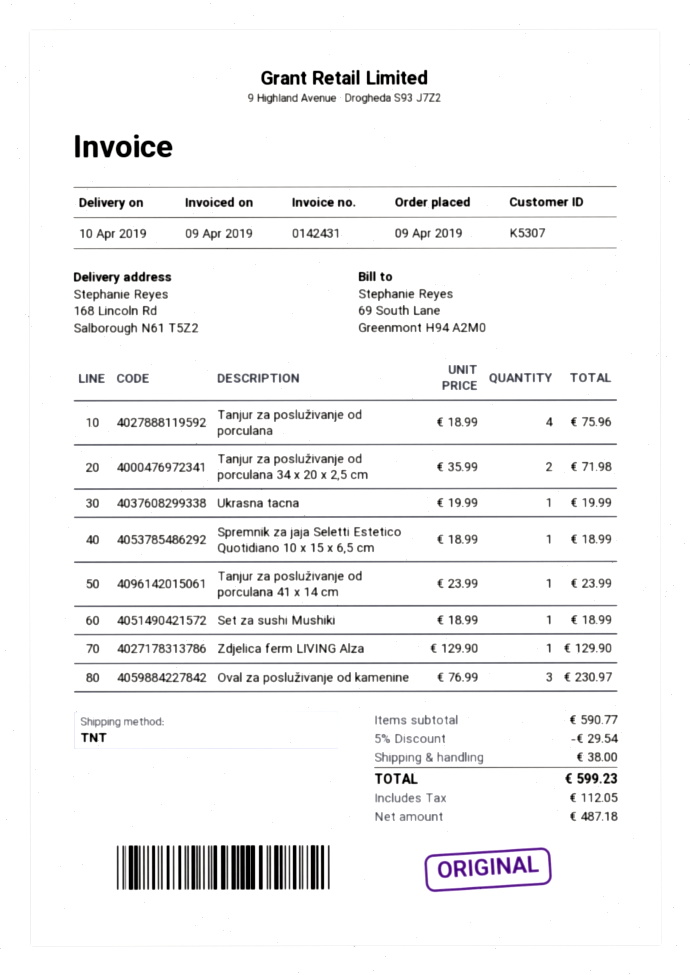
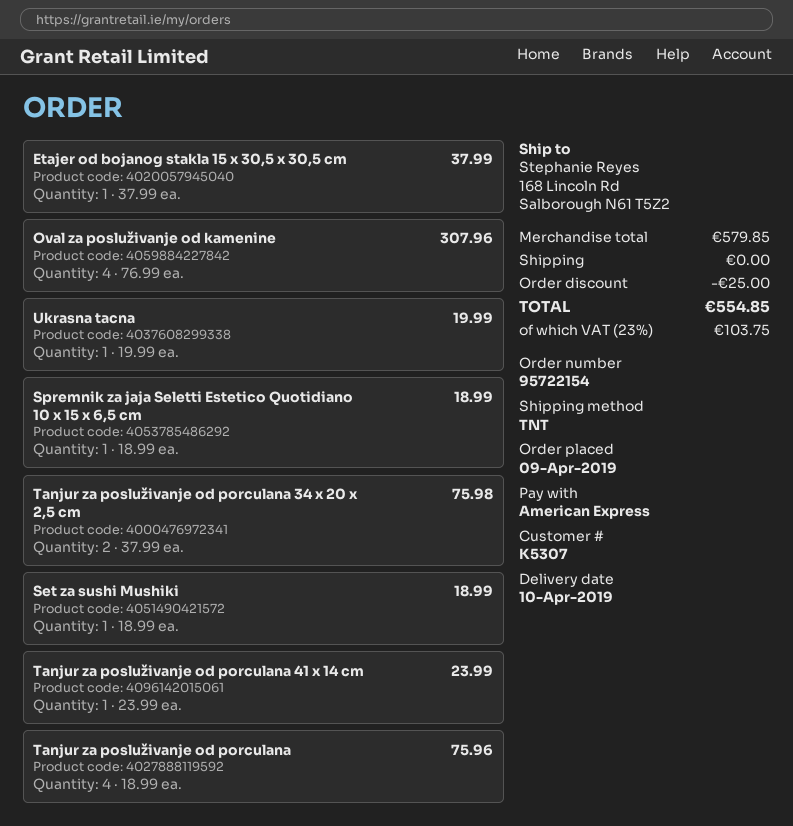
Tanjur za posluživanje od porculana 34 x 20 x 2,5 cm: 2 x 35.99 = 71.98 -> 2 x 37.99 = 75.98
Zdjelica ferm LIVING Alza: 1 x 129.90 = 129.90 -> none
Oval za posluživanje od kamenine: 3 x 76.99 = 230.97 -> 4 x 76.99 = 307.96
Etajer od bojanog stakla 15 x 30,5 x 30,5 cm: none -> 1 x 37.99 = 37.99
subtotal: 590.77 -> 579.85
discount: 29.54 -> 25.00
shipping: 38.00 -> 0.00
tax: 112.05 -> 103.75
total: 599.23 -> 554.85

